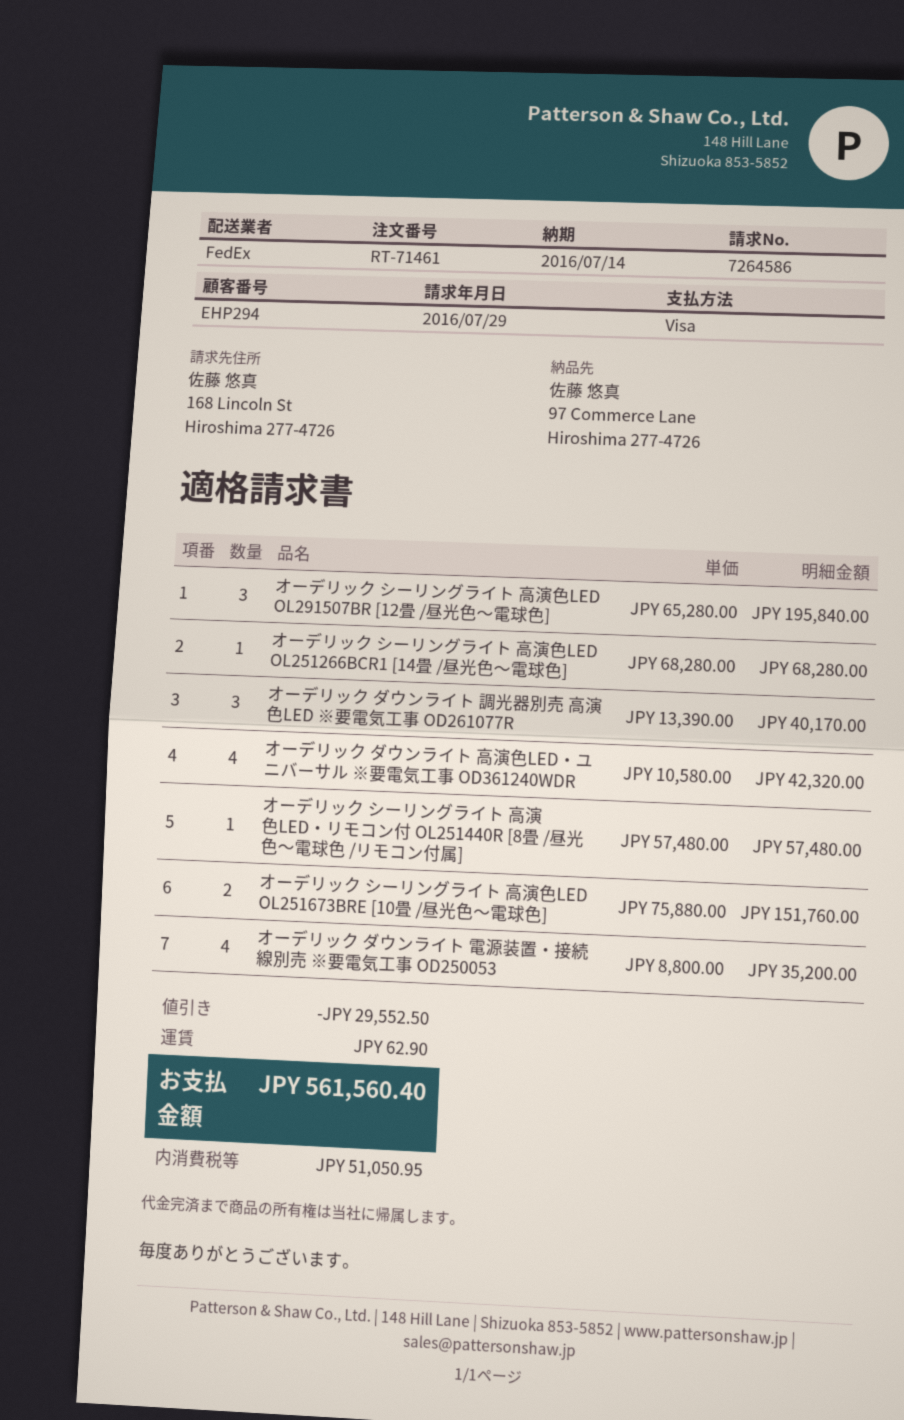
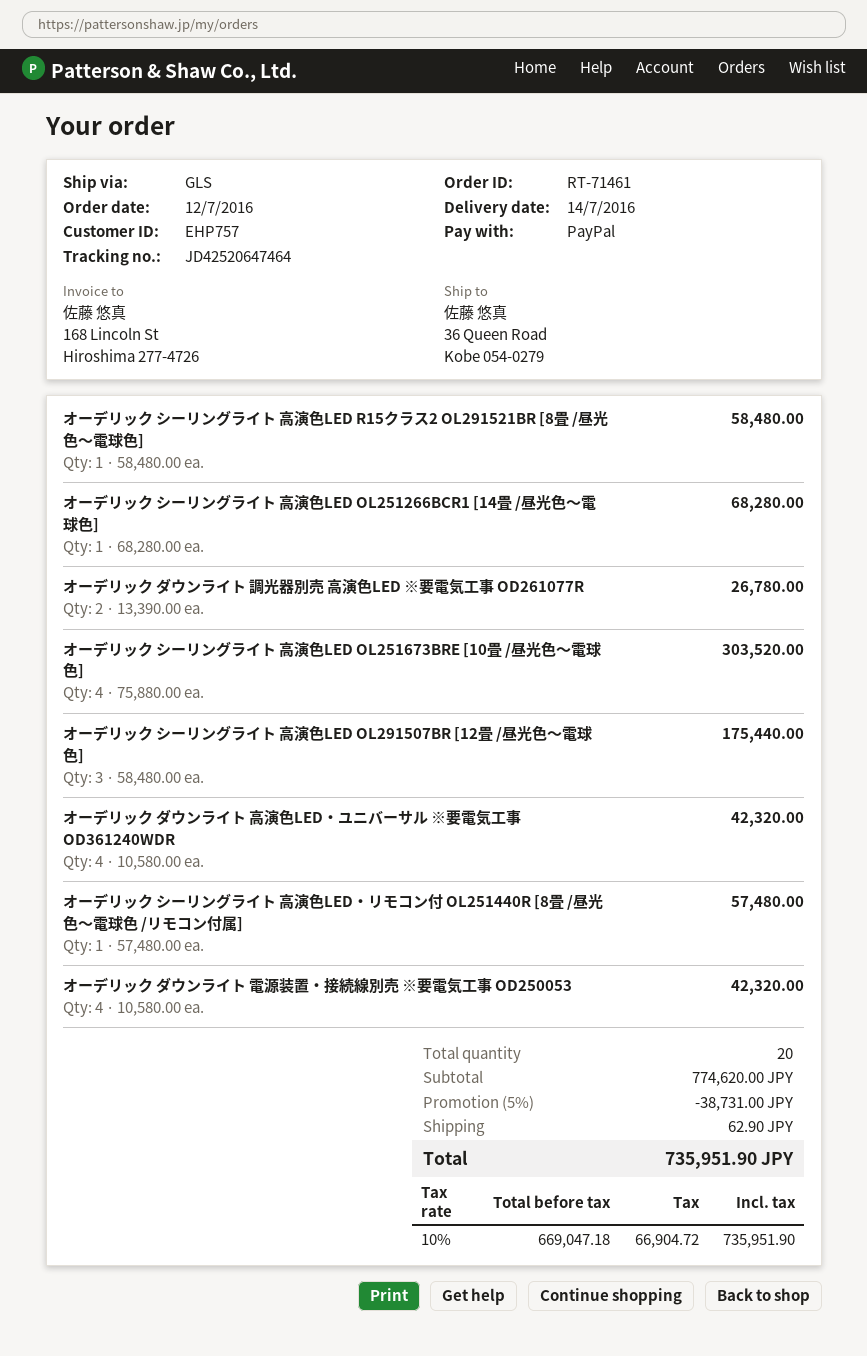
customer number: EHP294 -> EHP757
payment method: Visa -> PayPal
shipping method: FedEx -> GLS
ship to: 97 Commerce Lane, Hiroshima 277-4726 -> 36 Queen Road, Kobe 054-0279
オーデリック シーリングライト 高演色LED OL291507BR [12畳 /昼光色〜電球色]: 3 x 65280.00 = 195840.00 -> 3 x 58480.00 = 175440.00
オーデリック ダウンライト 調光器別売 高演色LED ※要電気工事 OD261077R: 3 x 13390.00 = 40170.00 -> 2 x 13390.00 = 26780.00
オーデリック シーリングライト 高演色LED OL251673BRE [10畳 /昼光色〜電球色]: 2 x 75880.00 = 151760.00 -> 4 x 75880.00 = 303520.00
オーデリック ダウンライト 電源装置・接続線別売 ※要電気工事 OD250053: 4 x 8800.00 = 35200.00 -> 4 x 10580.00 = 42320.00
オーデリック シーリングライト 高演色LED R15クラス2 OL291521BR [8畳 /昼光色〜電球色]: none -> 1 x 58480.00 = 58480.00
discount: 29552.50 -> 38731.00
tax: 51050.95 -> 66904.72
total: 561560.40 -> 735951.90

